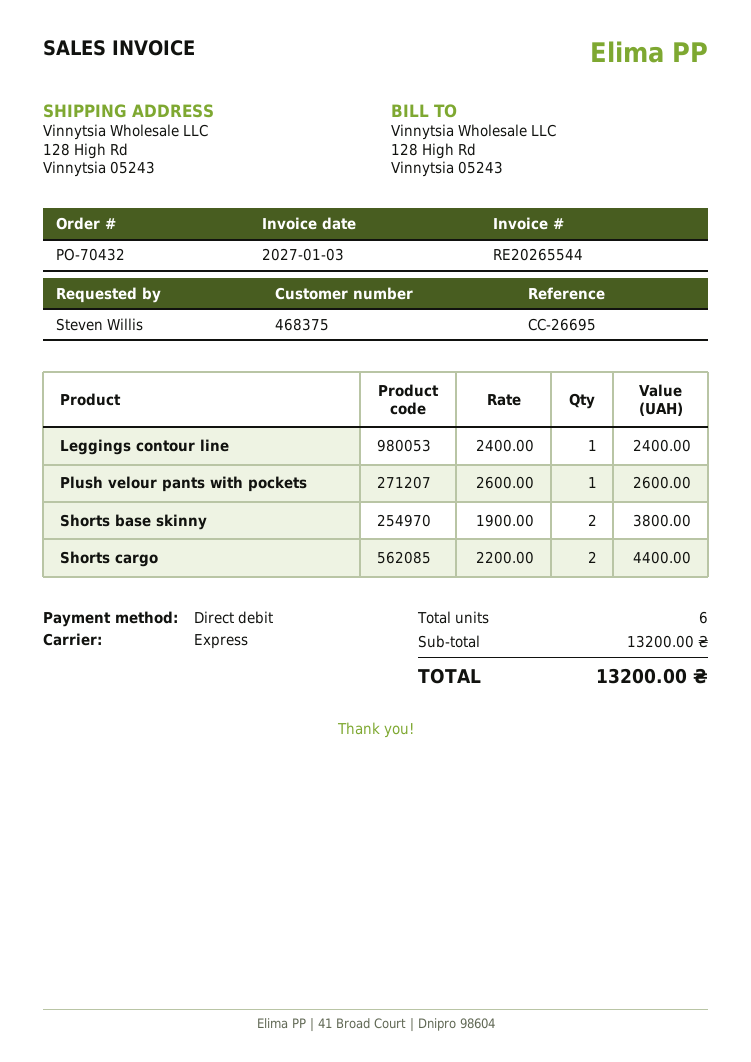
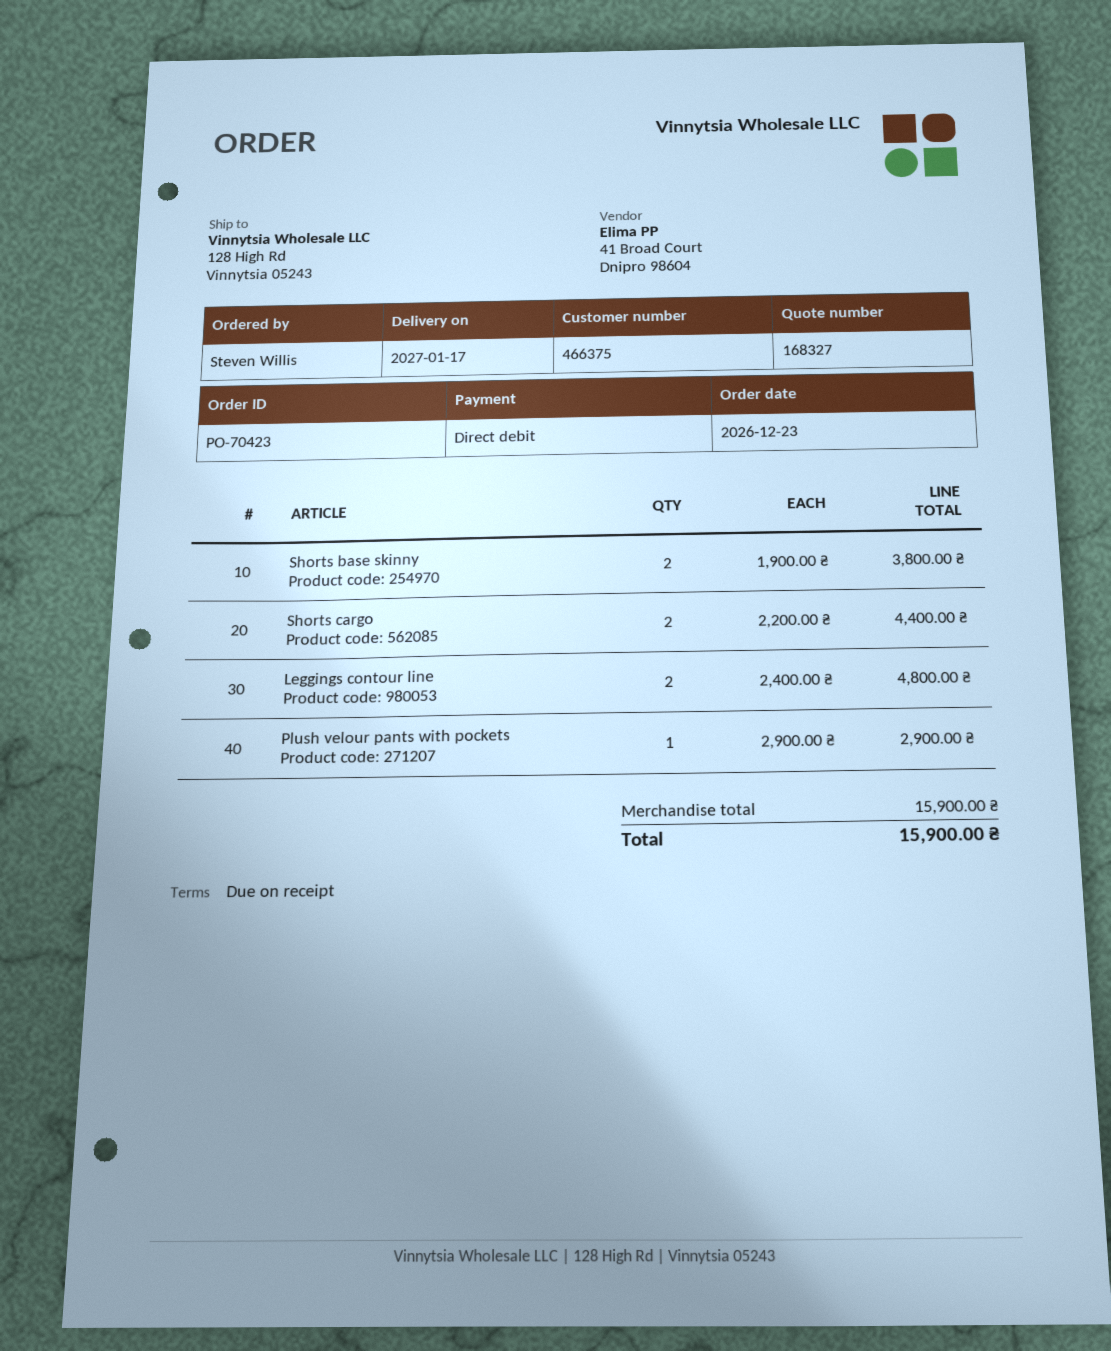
order number: PO-70432 -> PO-70423
customer number: 468375 -> 466375
Leggings contour line: 1 x 2400.00 = 2400.00 -> 2 x 2400.00 = 4800.00
Plush velour pants with pockets: 1 x 2600.00 = 2600.00 -> 1 x 2900.00 = 2900.00
subtotal: 13200.00 -> 15900.00
total: 13200.00 -> 15900.00

